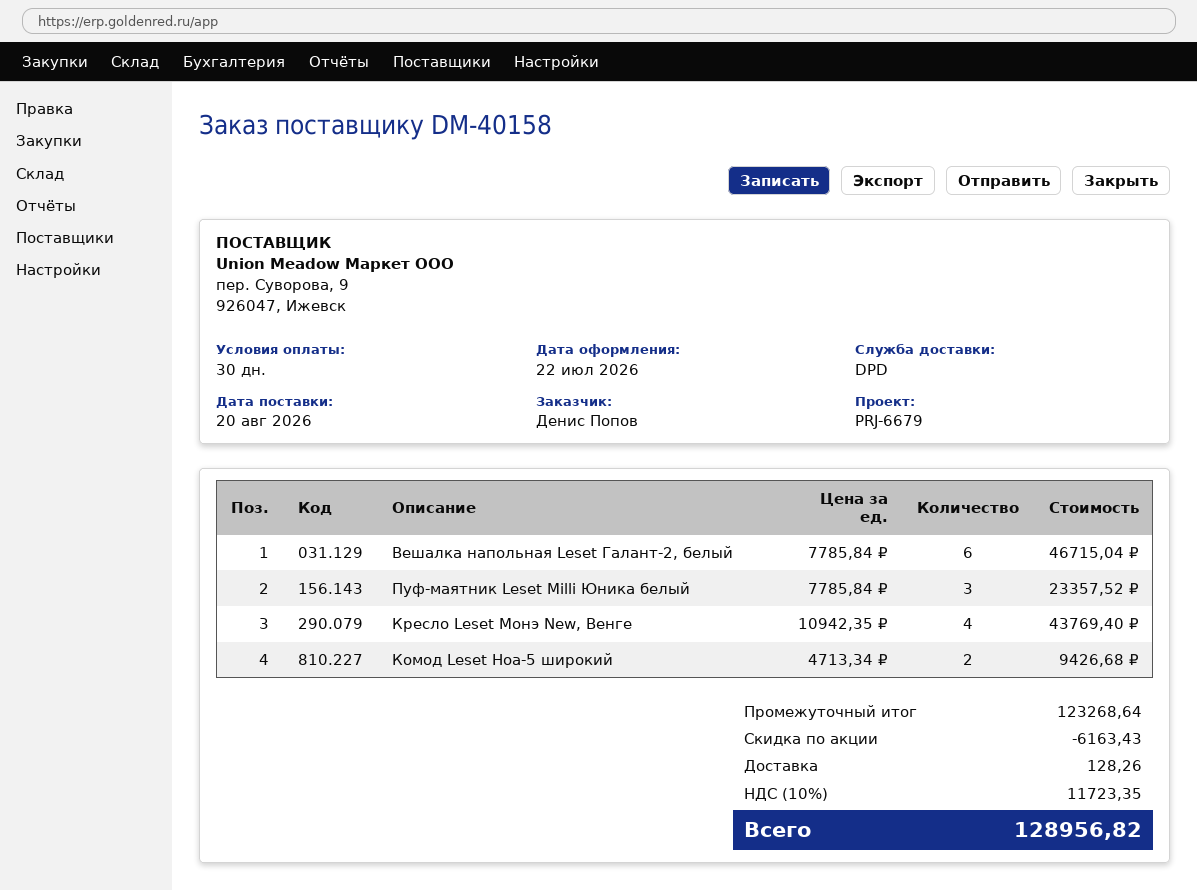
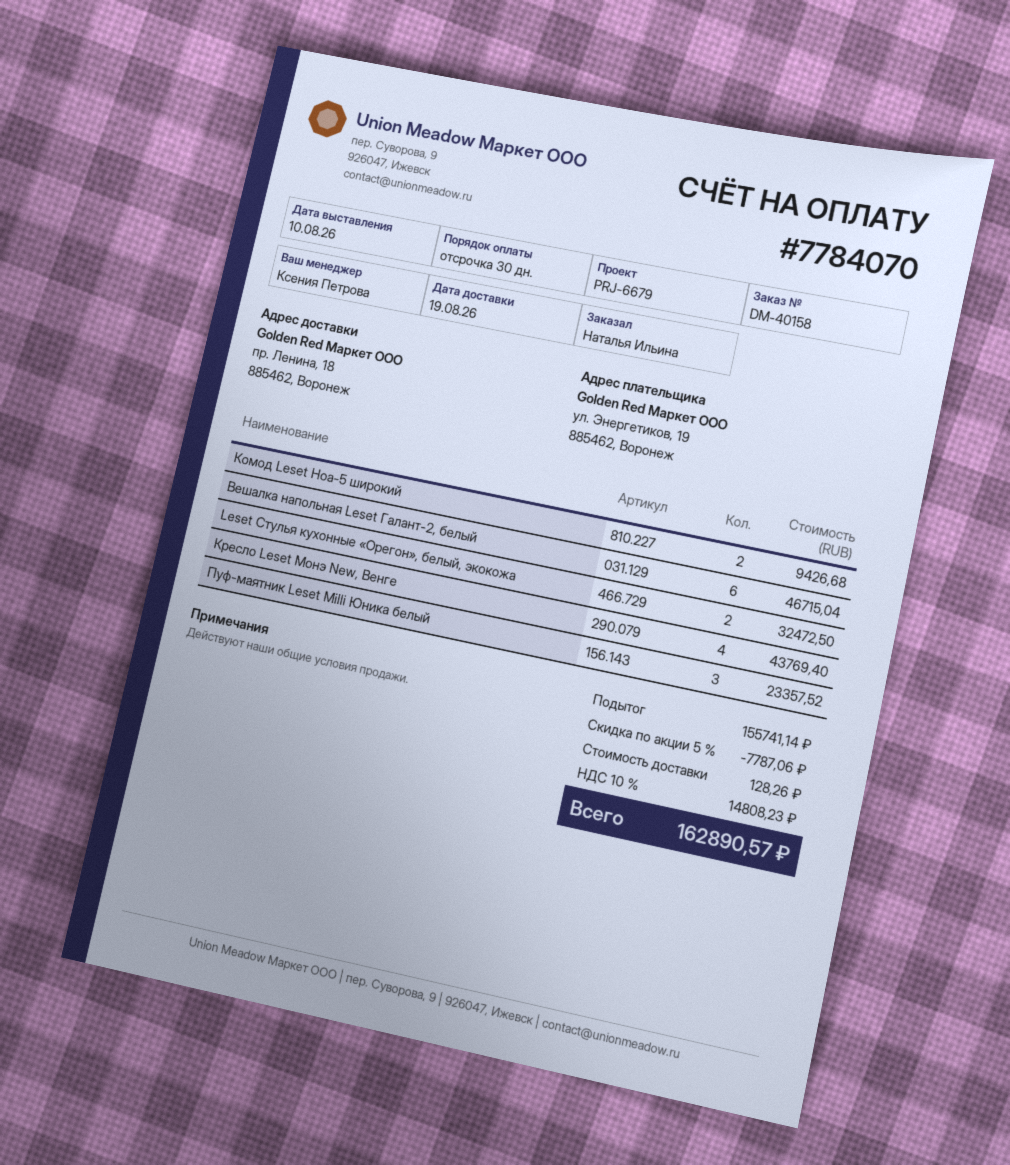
delivery date: 2026-08-20 -> 2026-08-19
ordered by: Денис Попов -> Наталья Ильина
Leset Стулья кухонные «Орегон», белый, экокожа: none -> 2 for 32472.50
subtotal: 123268.64 -> 155741.14
discount: 6163.43 -> 7787.06
tax: 10% = 11723.35 -> 10% = 14808.23
total: 128956.82 -> 162890.57

